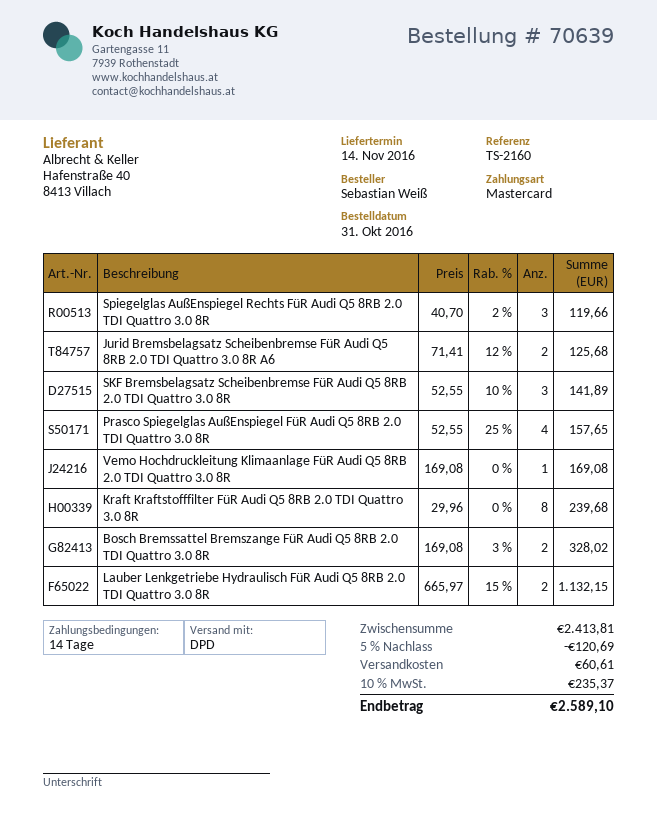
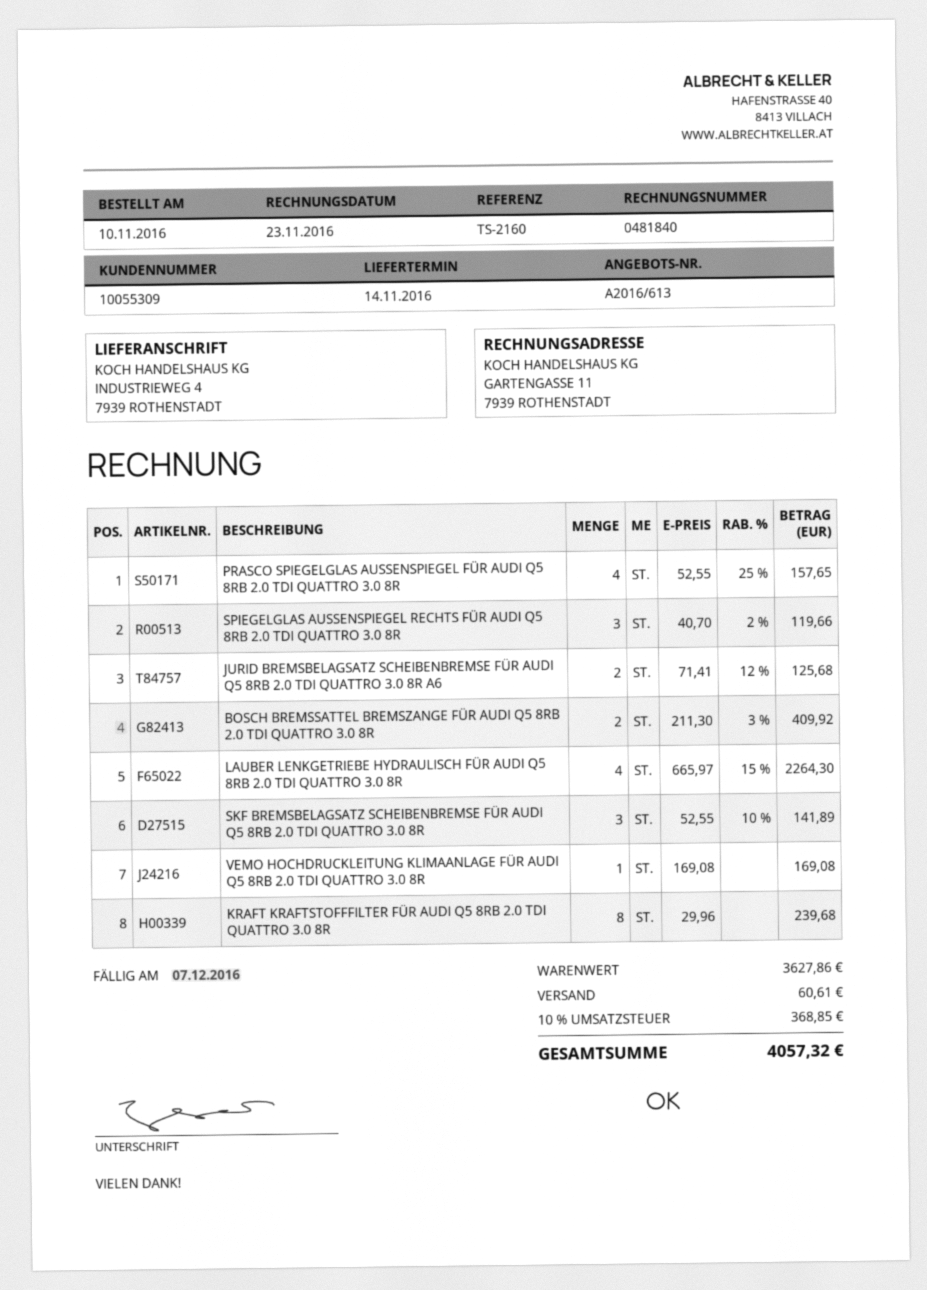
order date: 2016-10-31 -> 2016-11-10
Bosch Bremssattel Bremszange FüR Audi Q5 8RB 2.0 TDI Quattro 3.0 8R: 2 x 169.08 - 3% = 328.02 -> 2 x 211.30 - 3% = 409.92
Lauber Lenkgetriebe Hydraulisch FüR Audi Q5 8RB 2.0 TDI Quattro 3.0 8R: 2 x 665.97 - 15% = 1132.15 -> 4 x 665.97 - 15% = 2264.30
subtotal: 2413.81 -> 3627.86
discount: 5% = 120.69 -> none
tax: 10% = 235.37 -> 10% = 368.85
total: 2589.10 -> 4057.32

